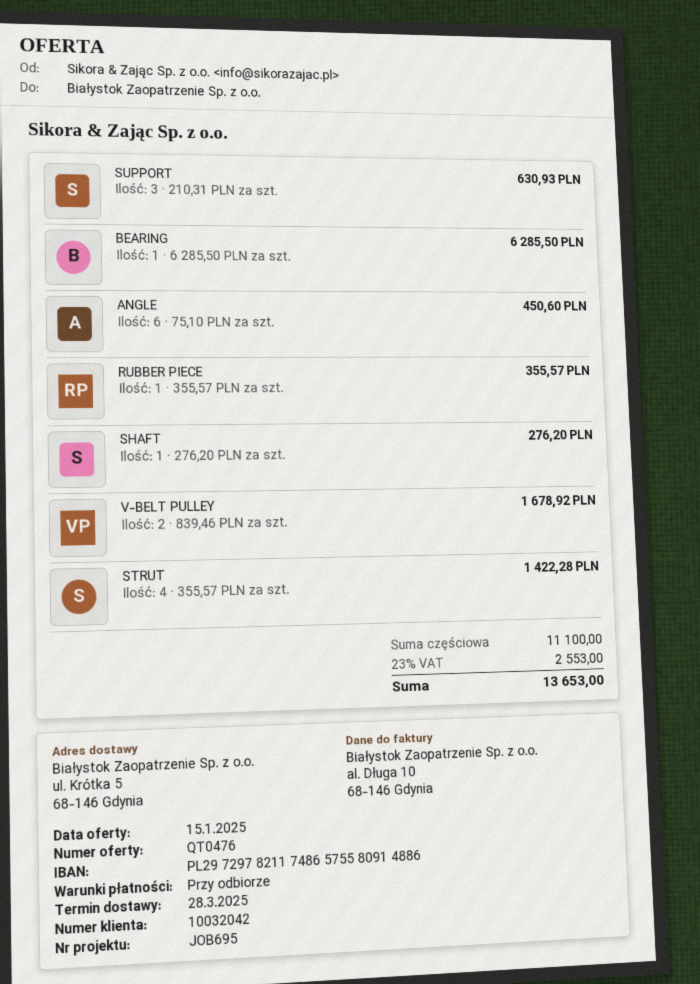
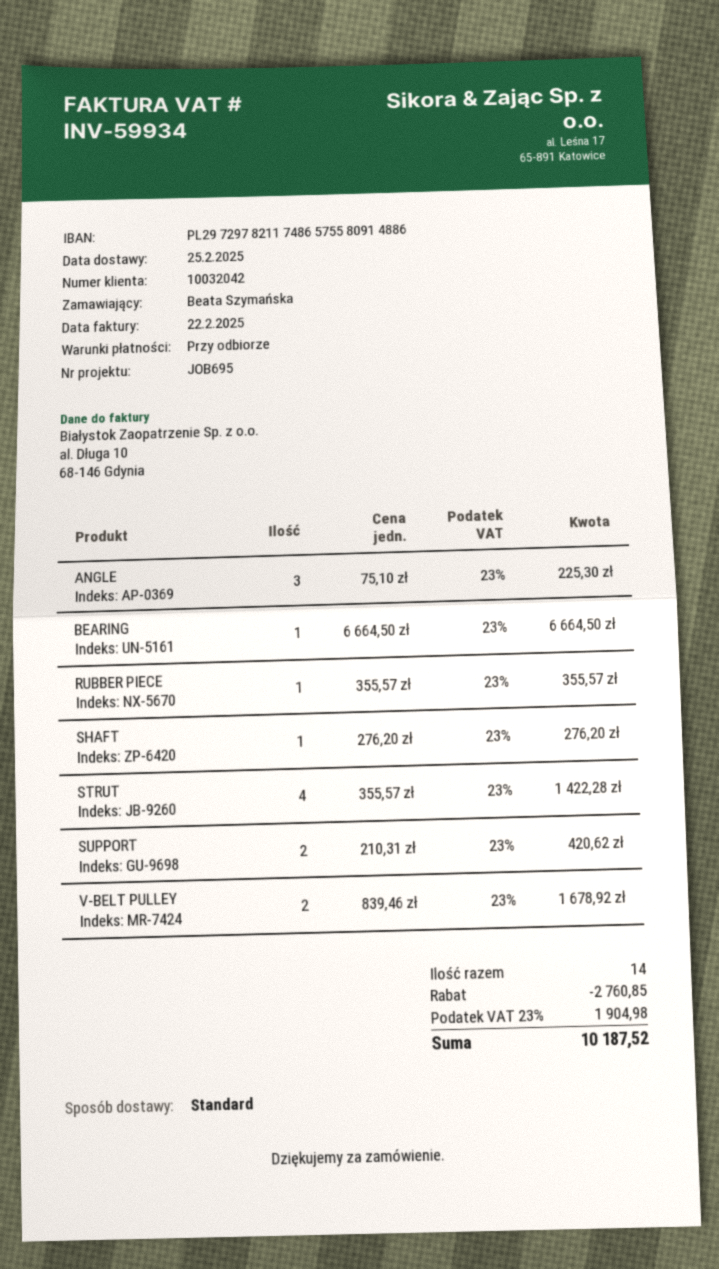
delivery date: 2025-03-28 -> 2025-02-25
SUPPORT: 3 x 210.31 = 630.93 -> 2 x 210.31 = 420.62
BEARING: 1 x 6285.50 = 6285.50 -> 1 x 6664.50 = 6664.50
ANGLE: 6 x 75.10 = 450.60 -> 3 x 75.10 = 225.30
discount: none -> 2760.85
tax: 23% = 2553.00 -> 23% = 1904.98
total: 13653.00 -> 10187.52

